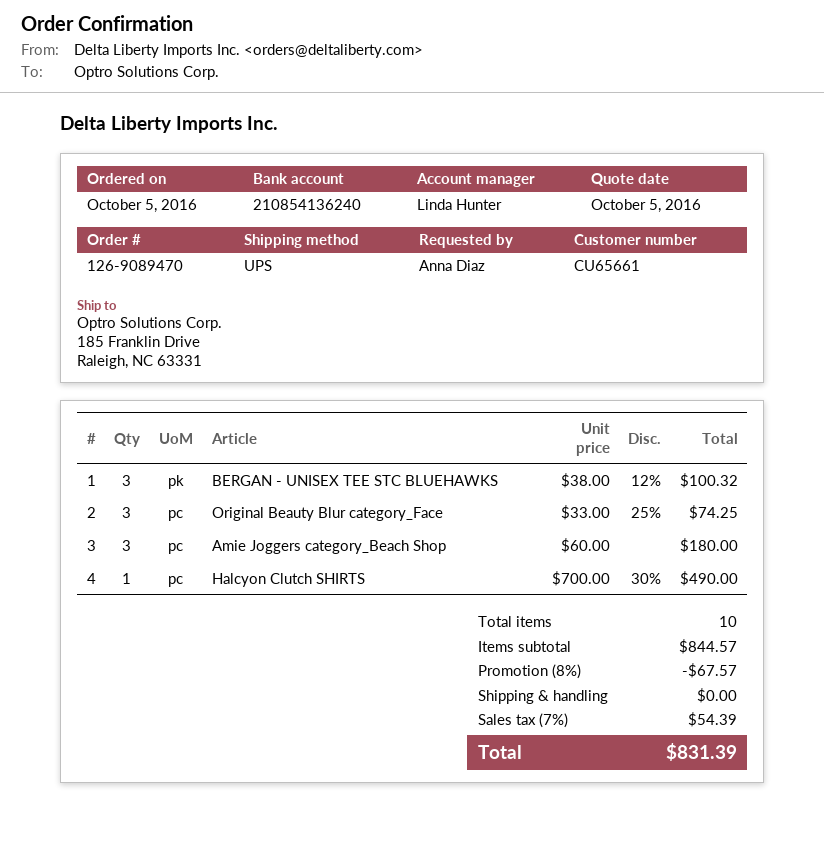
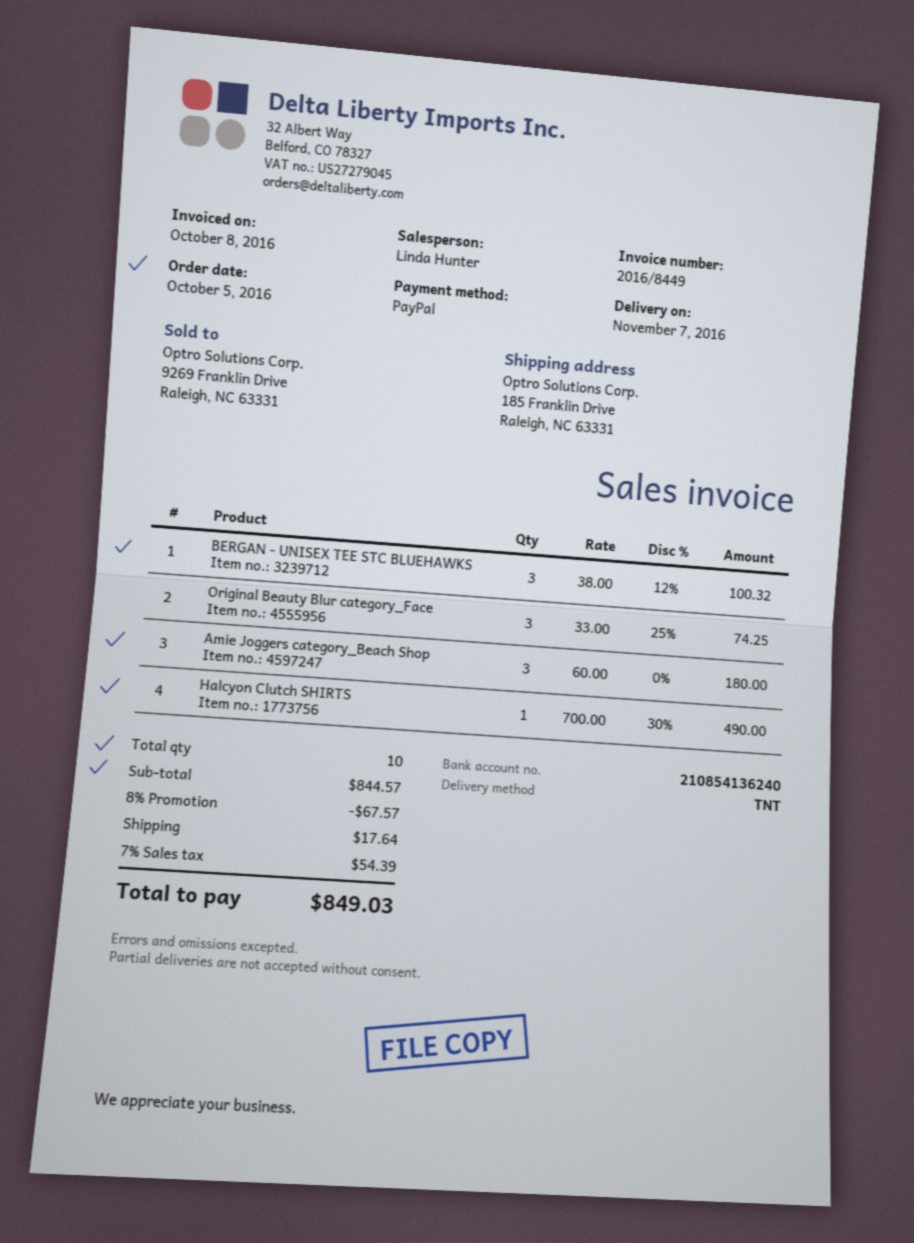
shipping method: UPS -> TNT
shipping: 0.00 -> 17.64
total: 831.39 -> 849.03

